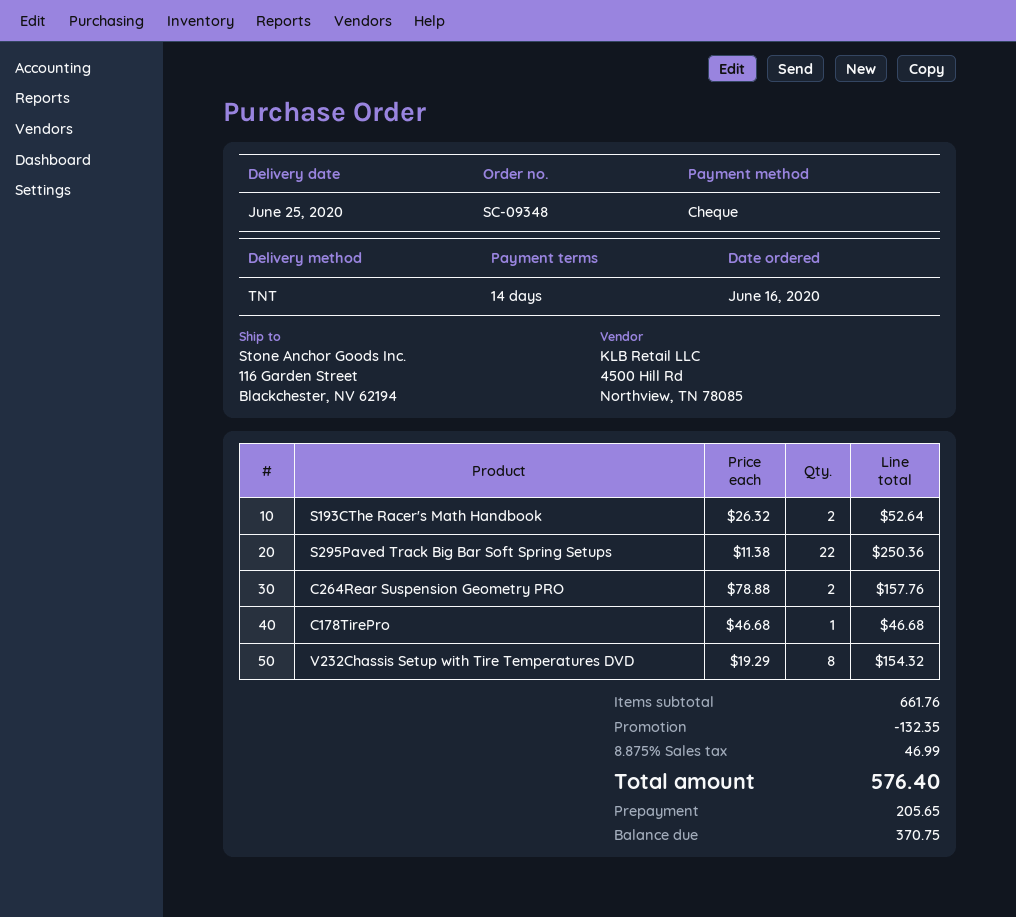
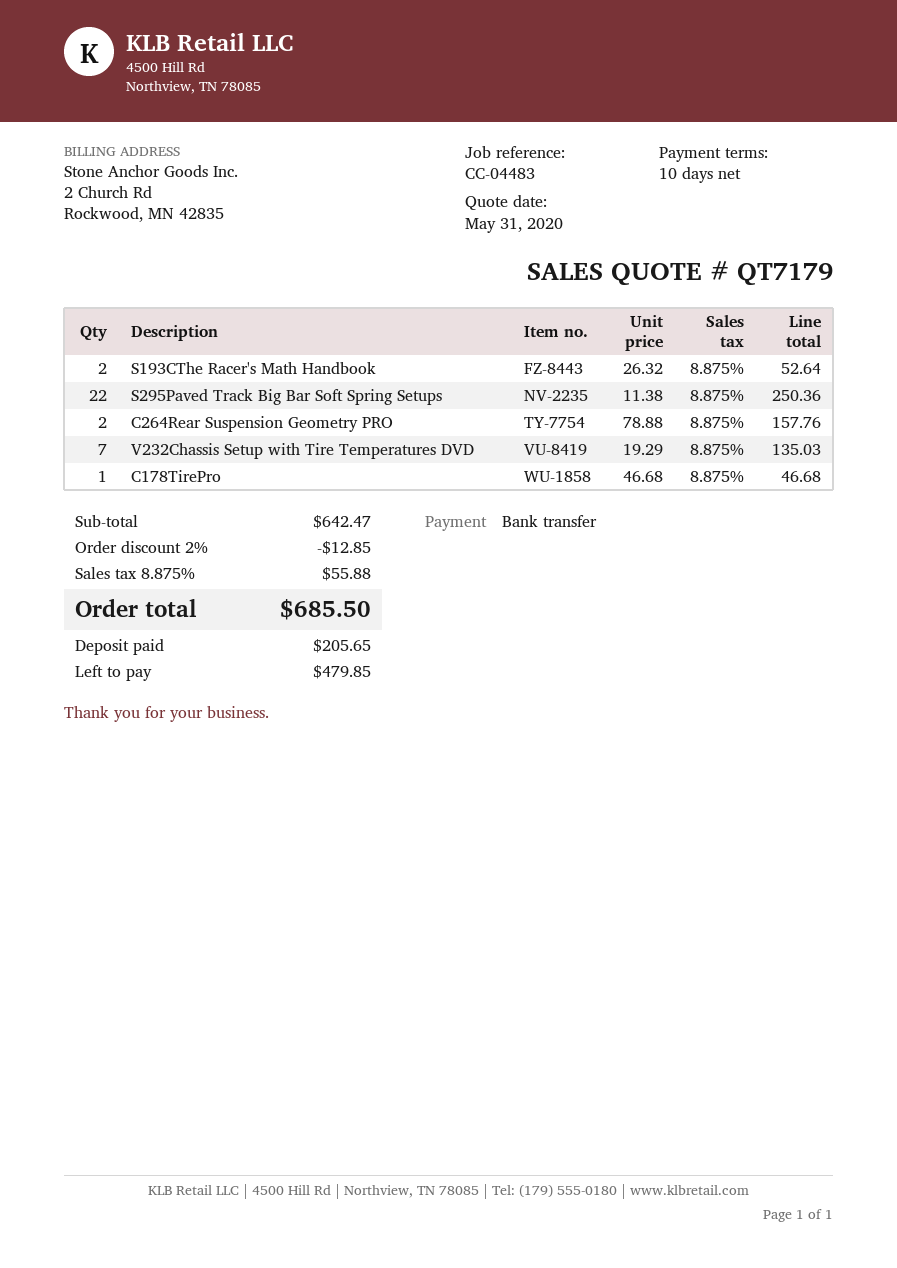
payment terms: 14 days -> 10 days
payment method: cheque -> bank transfer
V232Chassis Setup with Tire Temperatures DVD: 8 x 19.29 = 154.32 -> 7 x 19.29 = 135.03
subtotal: 661.76 -> 642.47
discount: 132.35 -> 12.85
tax: 8.875% = 46.99 -> 8.875% = 55.88
total: 576.40 -> 685.50
balance: 370.75 -> 479.85

